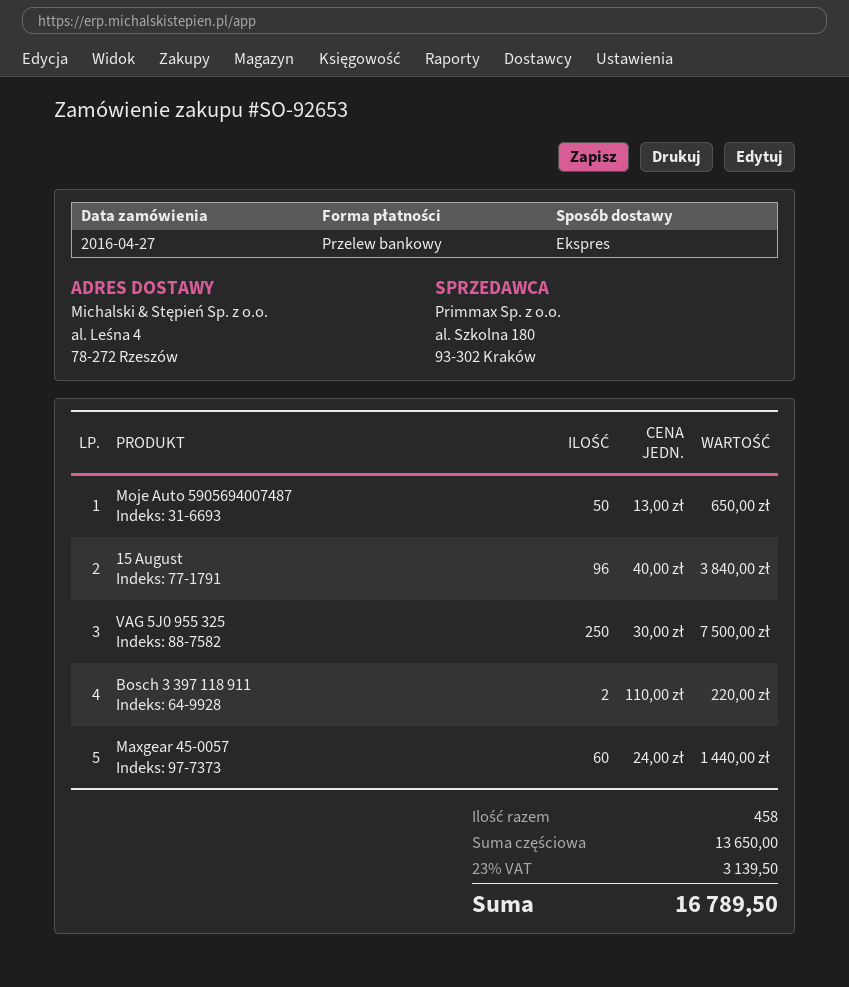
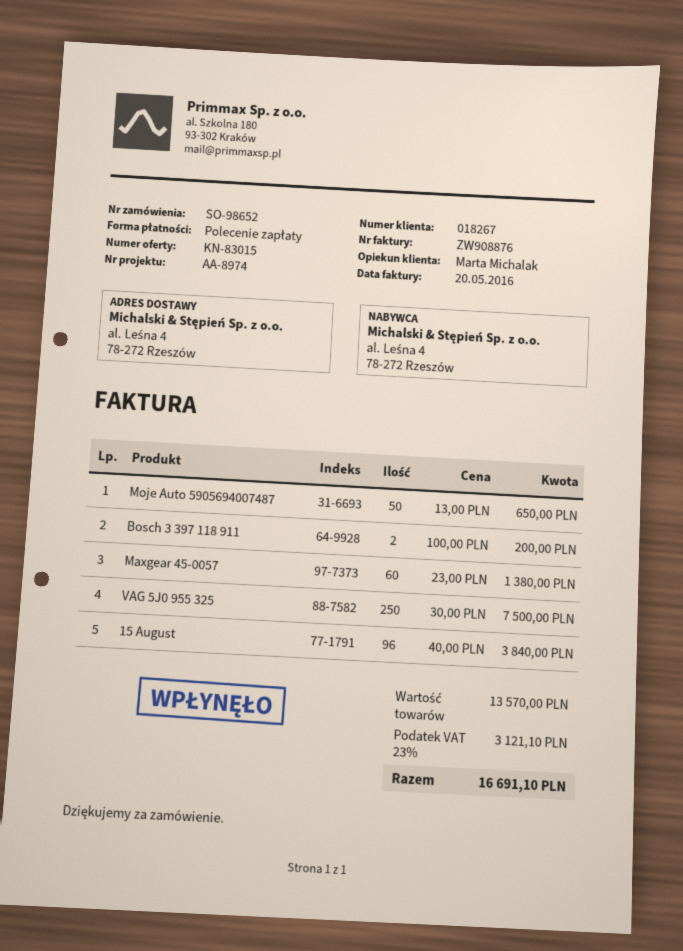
order number: SO-92653 -> SO-98652
payment method: bank transfer -> direct debit
Bosch 3 397 118 911: 2 x 110.00 = 220.00 -> 2 x 100.00 = 200.00
Maxgear 45-0057: 60 x 24.00 = 1440.00 -> 60 x 23.00 = 1380.00
subtotal: 13650.00 -> 13570.00
tax: 23% = 3139.50 -> 23% = 3121.10
total: 16789.50 -> 16691.10

